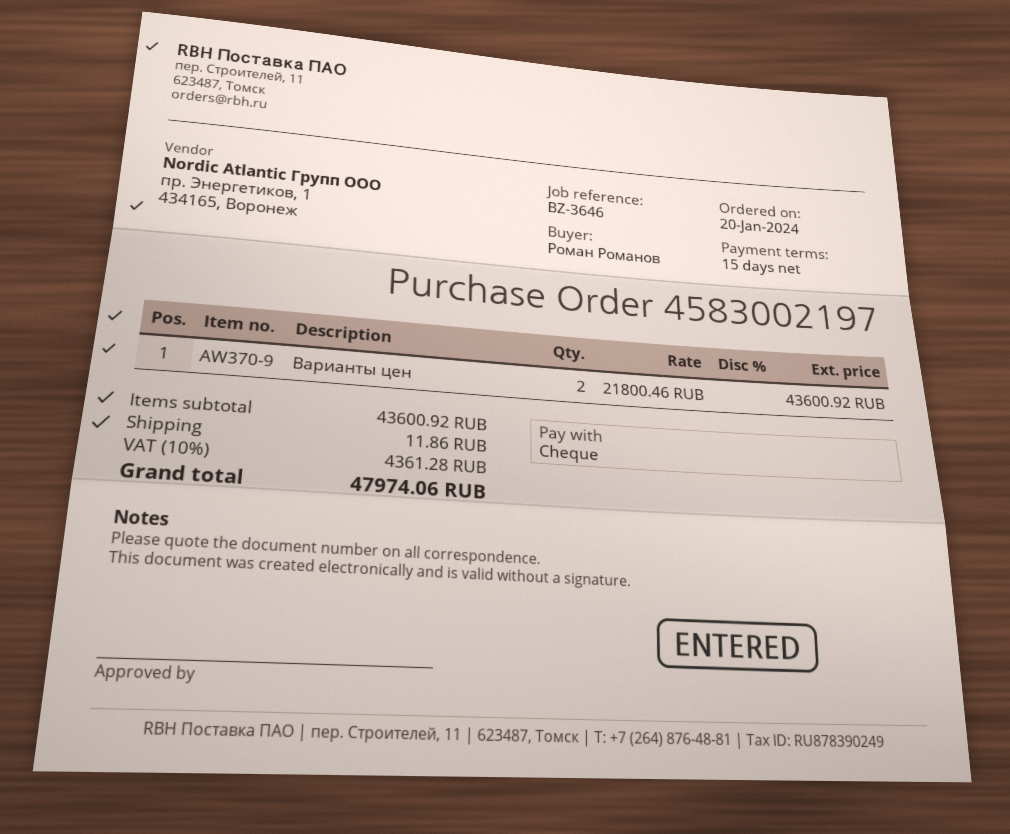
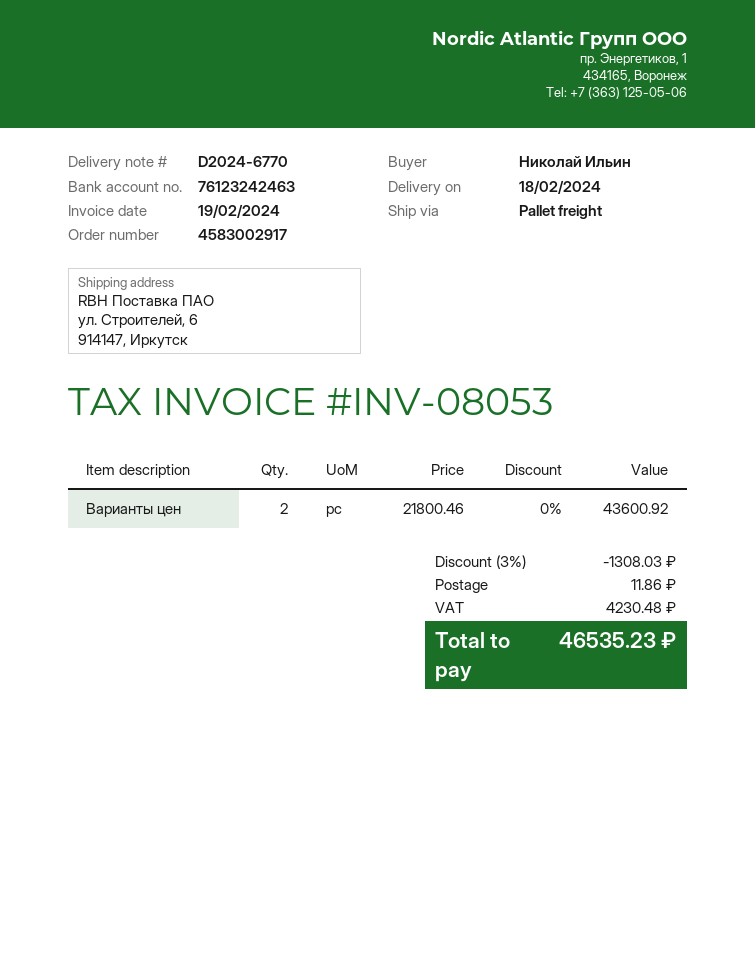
order number: 4583002197 -> 4583002917
ordered by: Роман Романов -> Николай Ильин
discount: none -> 3% = 1308.03
tax: 4361.28 -> 4230.48
total: 47974.06 -> 46535.23

